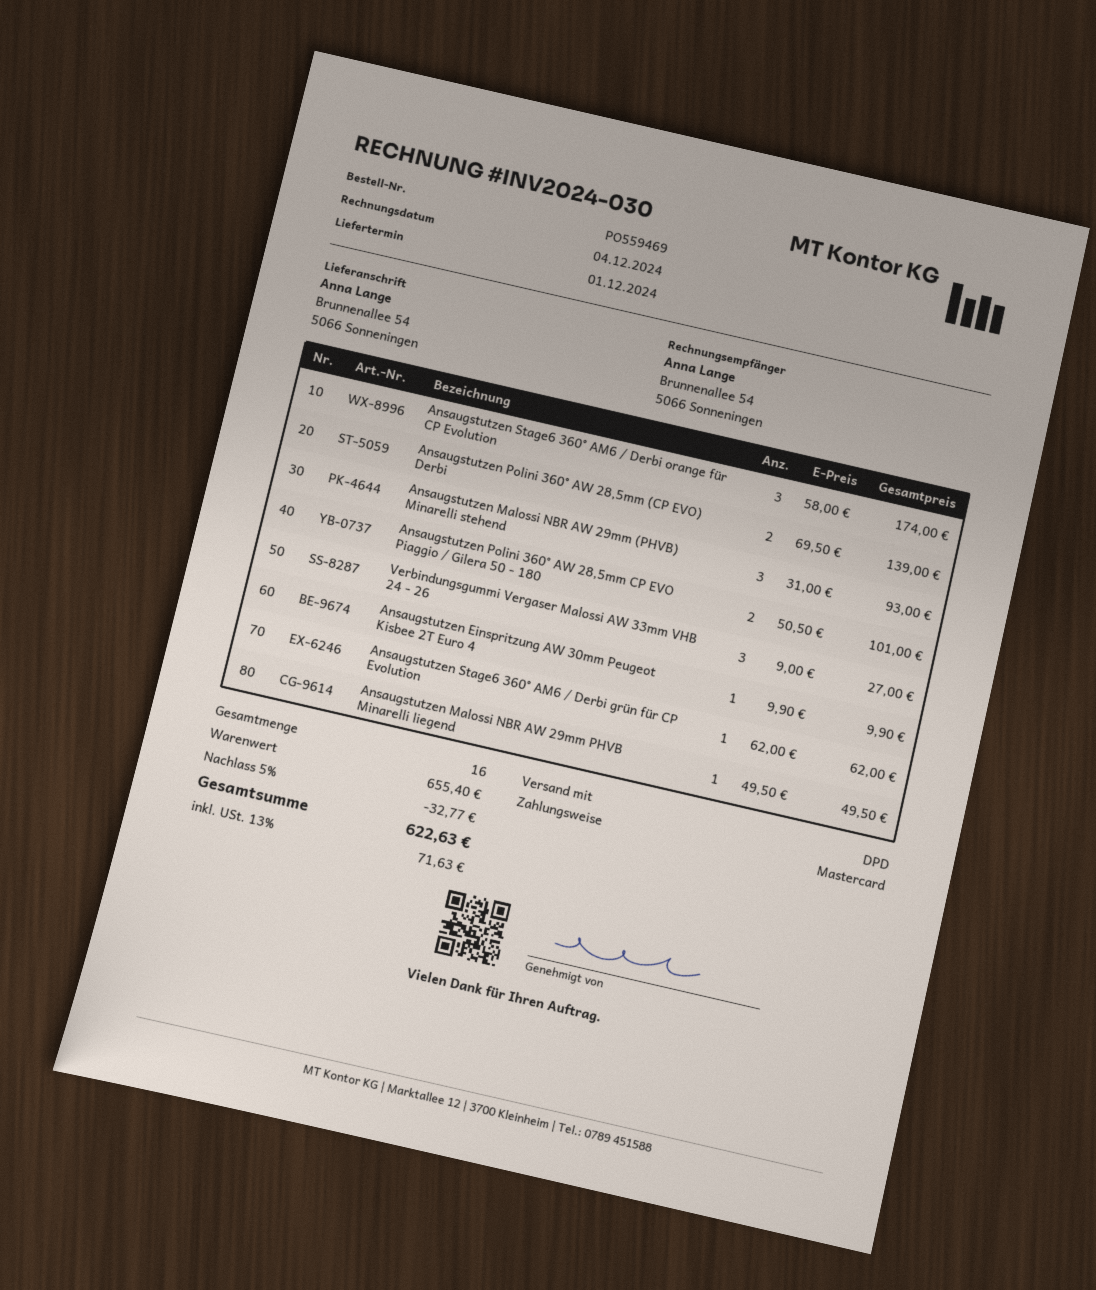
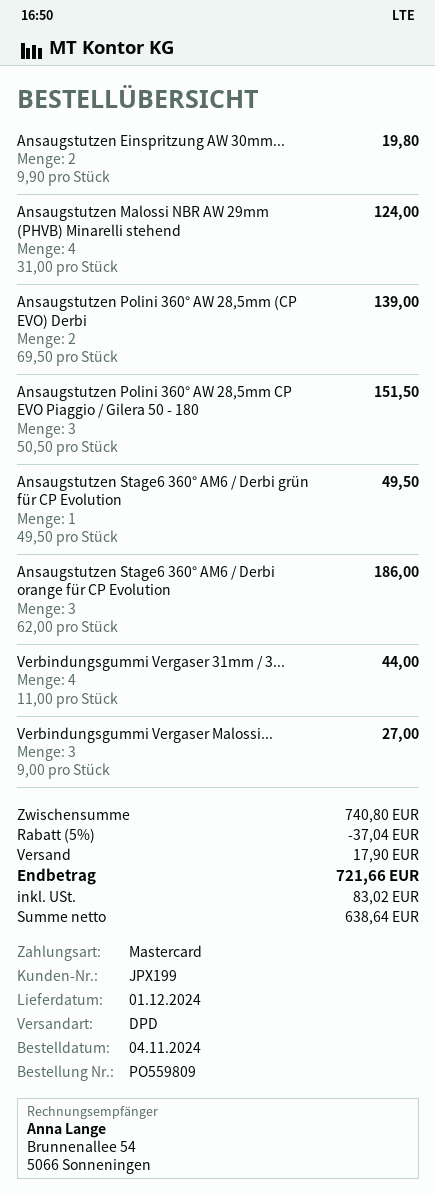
order number: PO559469 -> PO559809
Ansaugstutzen Stage6 360° AM6 / Derbi orange für CP Evolution: 3 x 58.00 = 174.00 -> 3 x 62.00 = 186.00
Ansaugstutzen Malossi NBR AW 29mm (PHVB) Minarelli stehend: 3 x 31.00 = 93.00 -> 4 x 31.00 = 124.00
Ansaugstutzen Polini 360° AW 28,5mm CP EVO Piaggio / Gilera 50 - 180: 2 x 50.50 = 101.00 -> 3 x 50.50 = 151.50
Ansaugstutzen Einspritzung AW 30mm Peugeot Kisbee 2T Euro 4: 1 x 9.90 = 9.90 -> 2 x 9.90 = 19.80
Ansaugstutzen Stage6 360° AM6 / Derbi grün für CP Evolution: 1 x 62.00 = 62.00 -> 1 x 49.50 = 49.50
Ansaugstutzen Malossi NBR AW 29mm PHVB Minarelli liegend: 1 x 49.50 = 49.50 -> none
Verbindungsgummi Vergaser 31mm / 3...: none -> 4 x 11.00 = 44.00
subtotal: 655.40 -> 740.80
discount: 5% = 32.77 -> 5% = 37.04
shipping: none -> 17.90
tax: 71.63 -> 83.02
total: 622.63 -> 721.66

